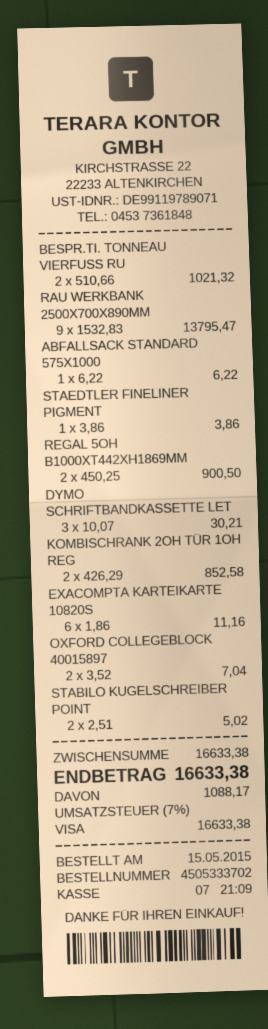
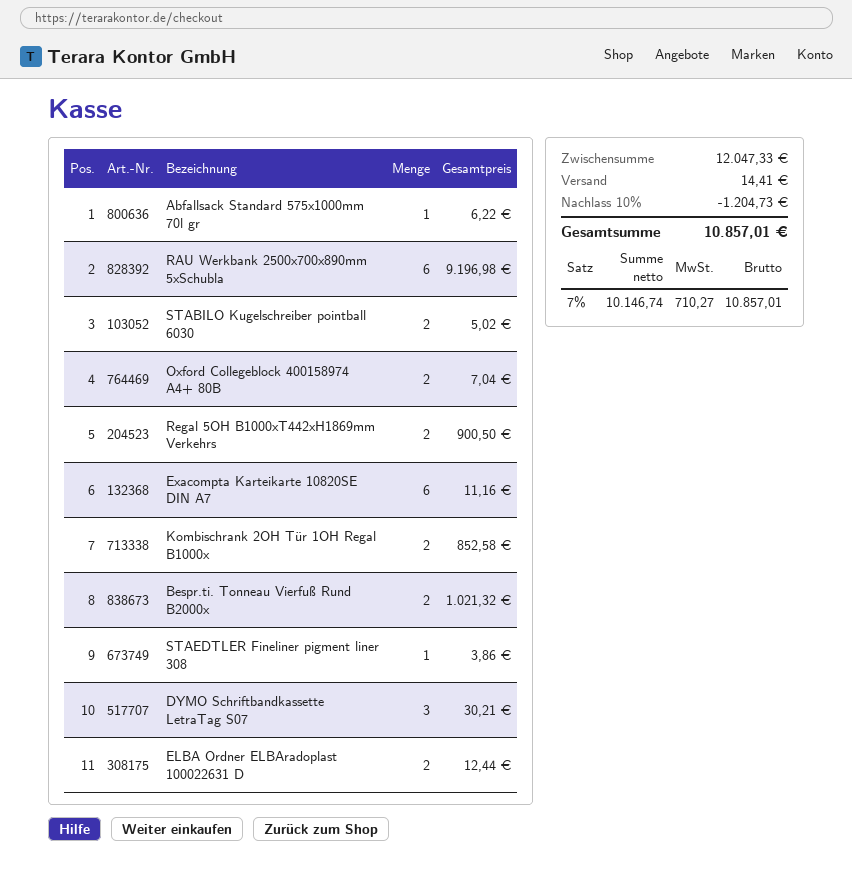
RAU WERKBANK 2500X700X890MM: 9 for 13795.47 -> 6 for 9196.98
ELBA Ordner ELBAradoplast 100022631 D: none -> 2 for 12.44
subtotal: 16633.38 -> 12047.33
discount: none -> 10% = 1204.73
shipping: none -> 14.41
tax: 7% = 1088.17 -> 7% = 710.27
total: 16633.38 -> 10857.01

